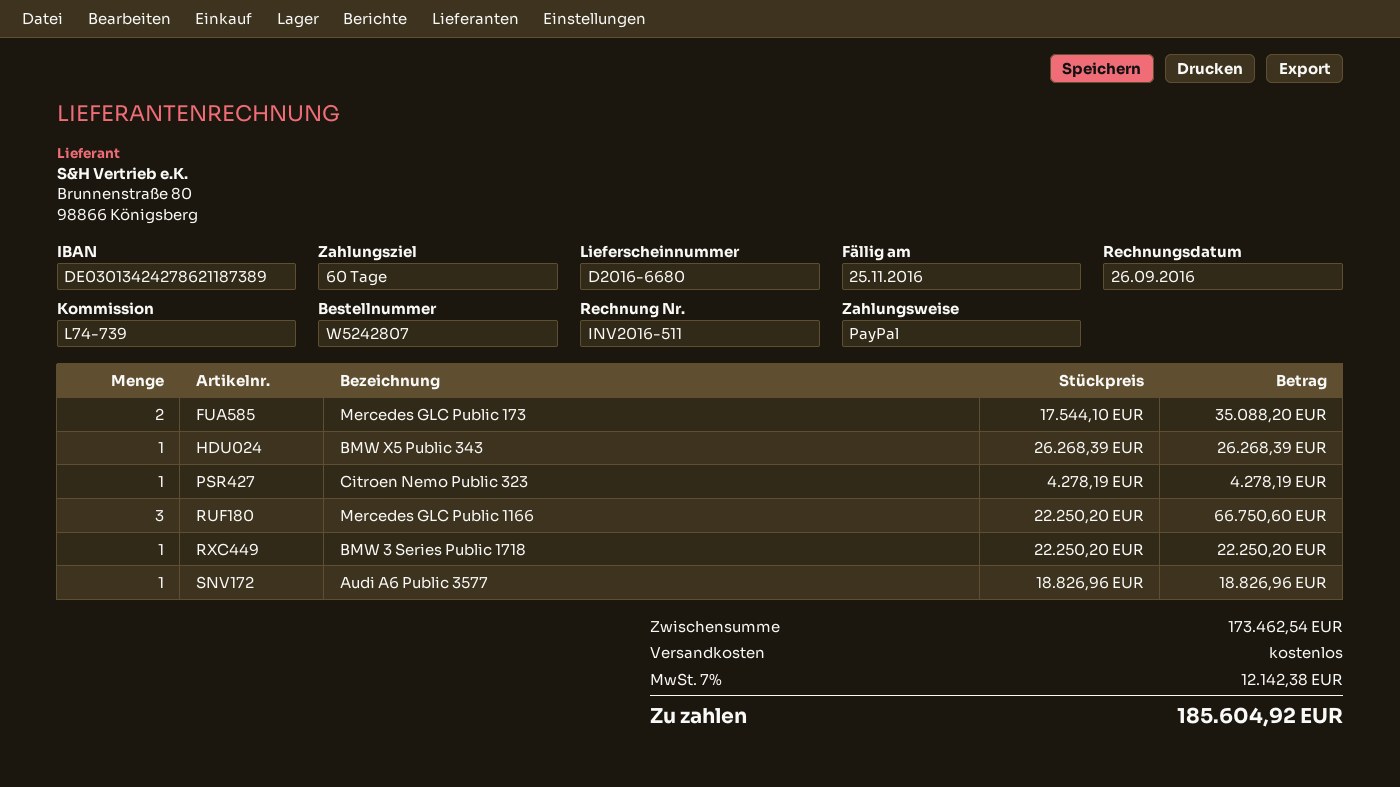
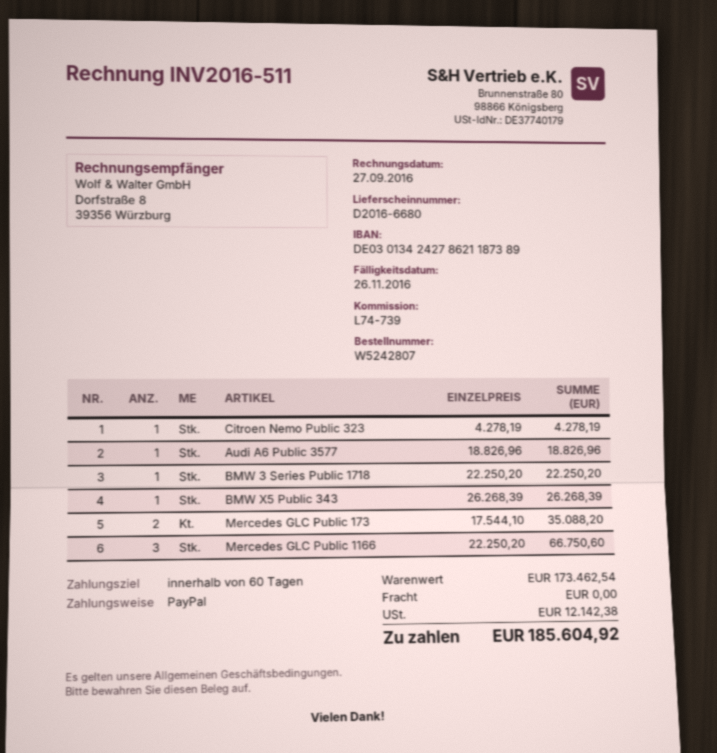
invoice date: 2016-09-26 -> 2016-09-27
due date: 2016-11-25 -> 2016-11-26

